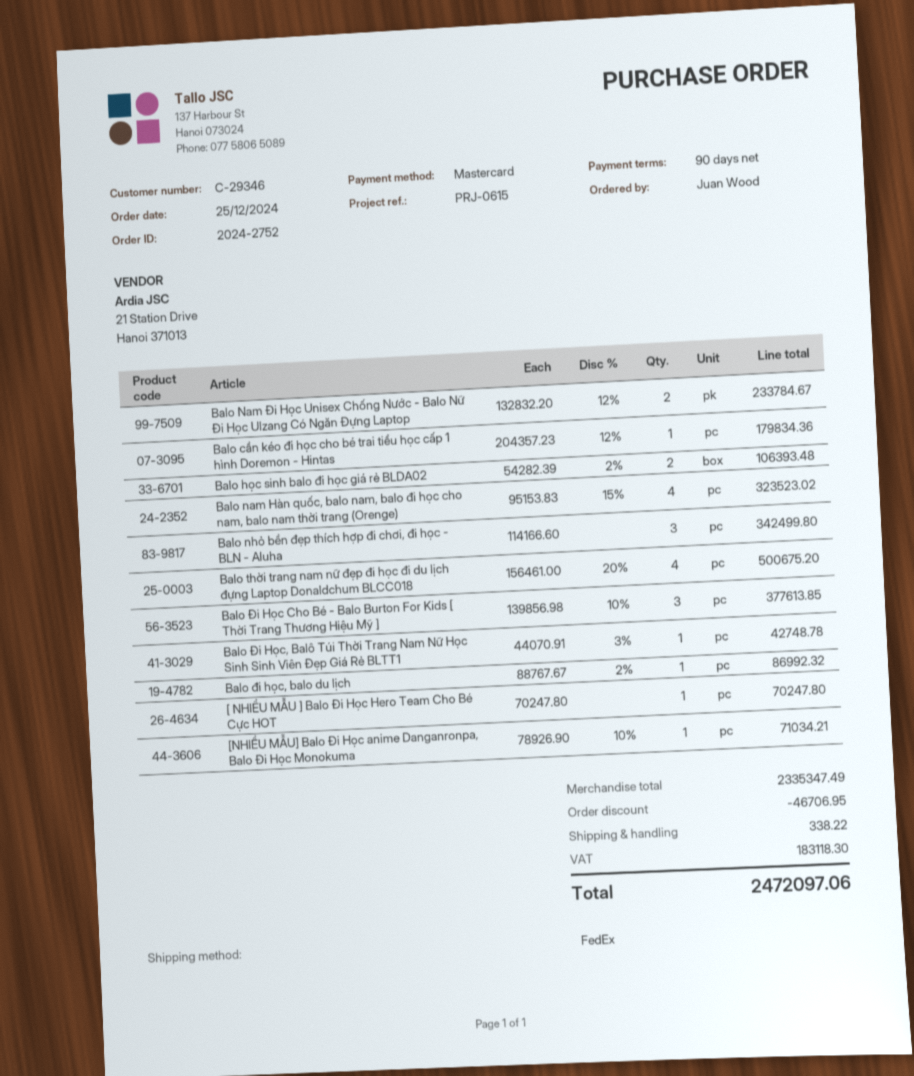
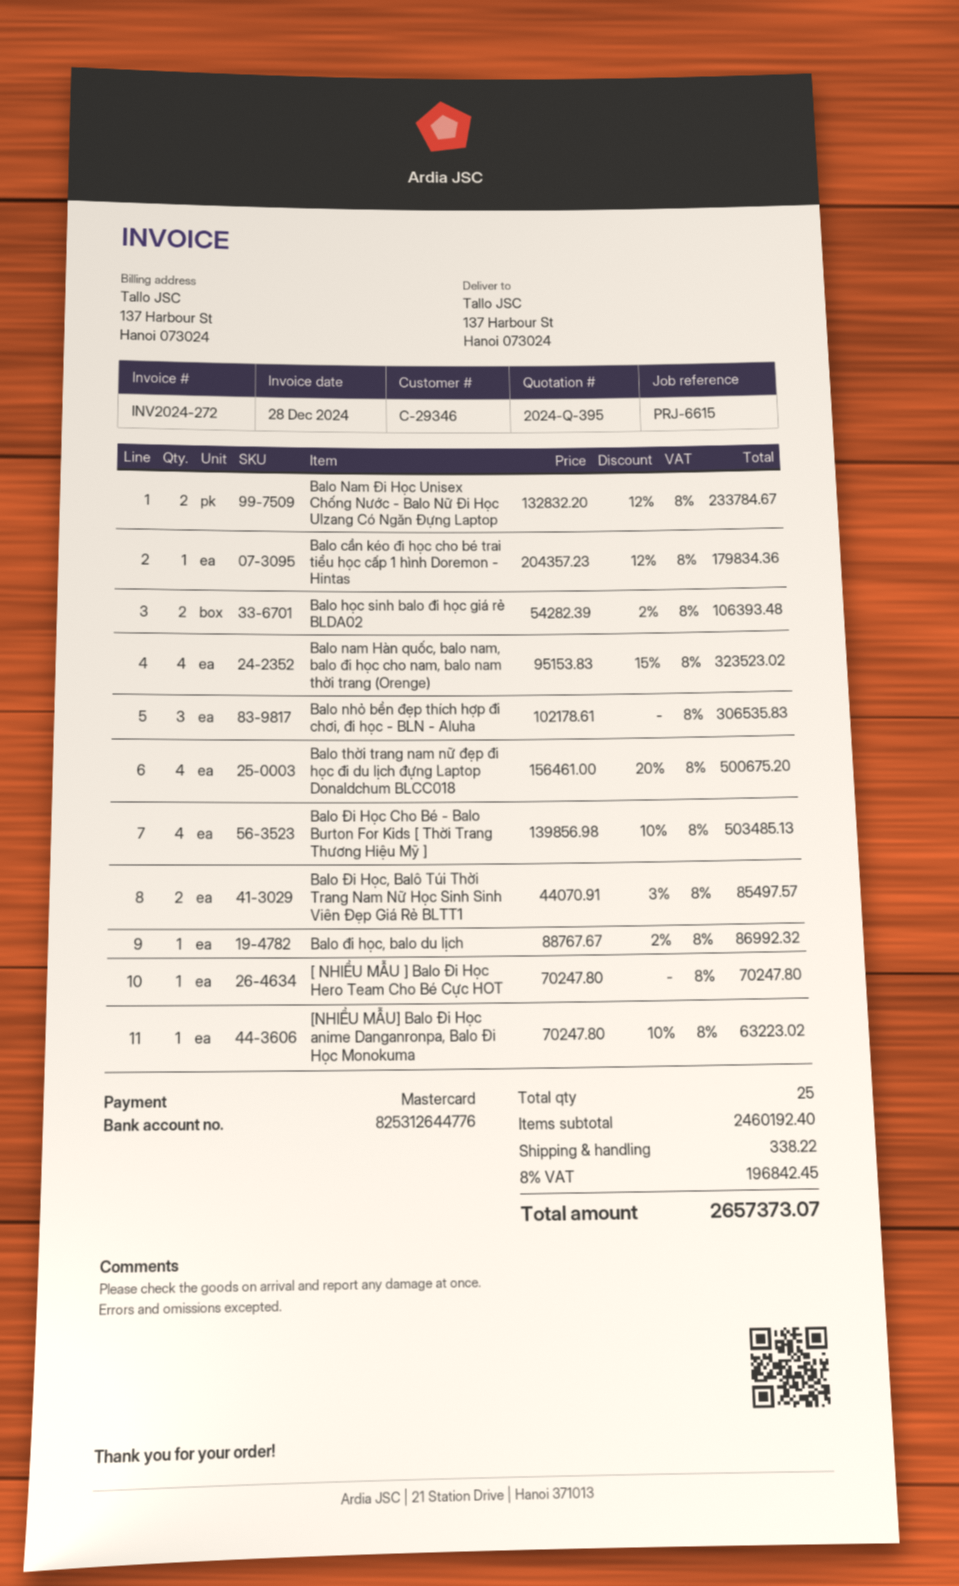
reference: PRJ-0615 -> PRJ-6615
Balo nhỏ bền đẹp thích hợp đi chơi, đi học - BLN - Aluha: 3 x 114166.60 = 342499.80 -> 3 x 102178.61 = 306535.83
Balo Đi Học Cho Bé - Balo Burton For Kids [ Thời Trang Thương Hiệu Mỹ ]: 3 x 139856.98 - 10% = 377613.85 -> 4 x 139856.98 - 10% = 503485.13
Balo Đi Học, Balô Túi Thời Trang Nam Nữ Học Sinh Sinh Viên Đẹp Giá Rẻ BLTT1: 1 x 44070.91 - 3% = 42748.78 -> 2 x 44070.91 - 3% = 85497.57
[NHIỀU MẪU] Balo Đi Học anime Danganronpa, Balo Đi Học Monokuma: 1 x 78926.90 - 10% = 71034.21 -> 1 x 70247.80 - 10% = 63223.02
subtotal: 2335347.49 -> 2460192.40
discount: 46706.95 -> none
tax: 183118.30 -> 196842.45
total: 2472097.06 -> 2657373.07

